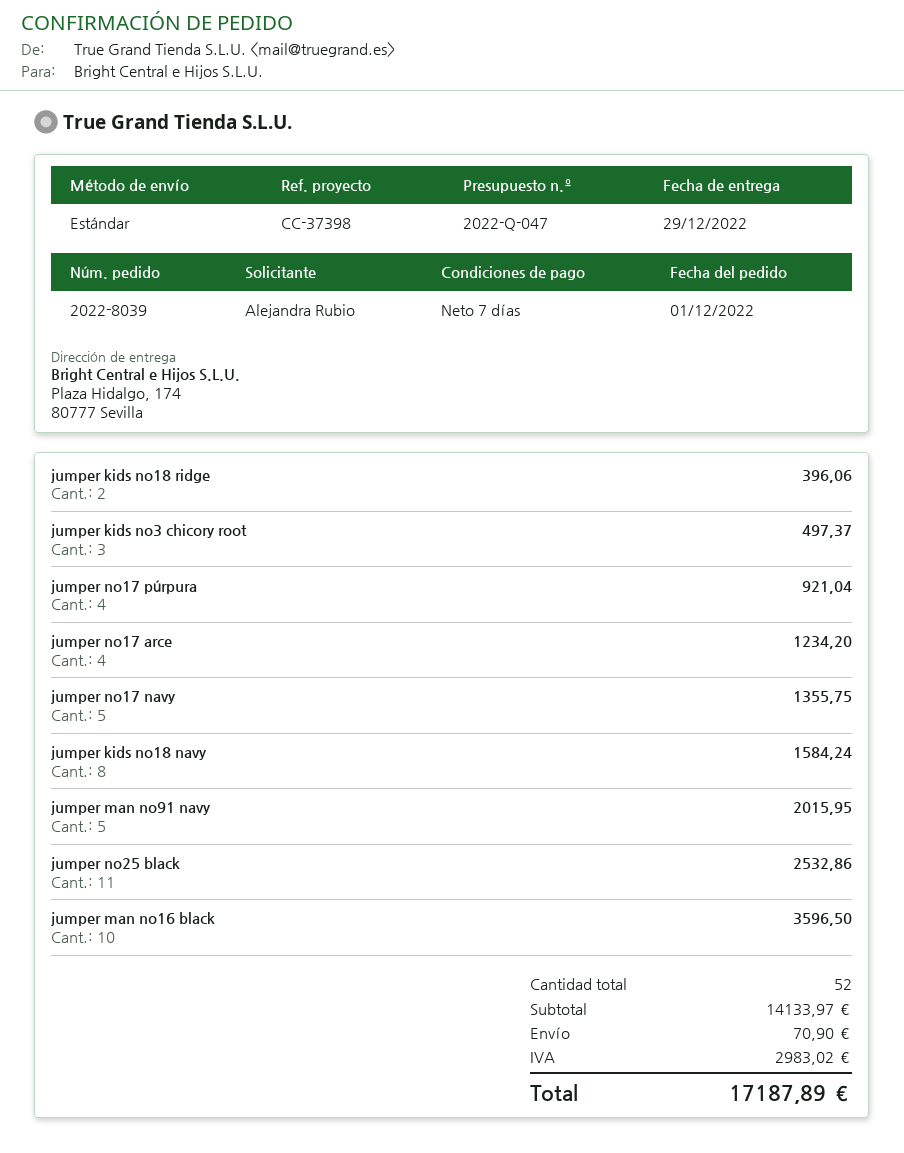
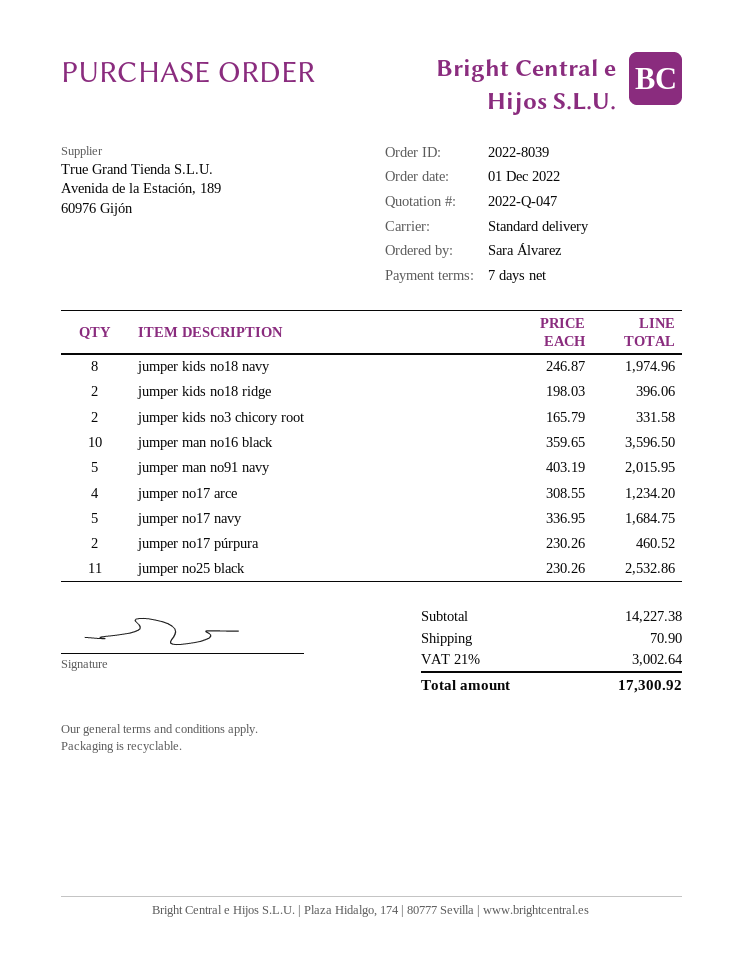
ordered by: Alejandra Rubio -> Sara Álvarez
jumper kids no3 chicory root: 3 for 497.37 -> 2 for 331.58
jumper no17 púrpura: 4 for 921.04 -> 2 for 460.52
jumper no17 navy: 5 for 1355.75 -> 5 for 1684.75
jumper kids no18 navy: 8 for 1584.24 -> 8 for 1974.96
subtotal: 14133.97 -> 14227.38
tax: 2983.02 -> 3002.64
total: 17187.89 -> 17300.92

